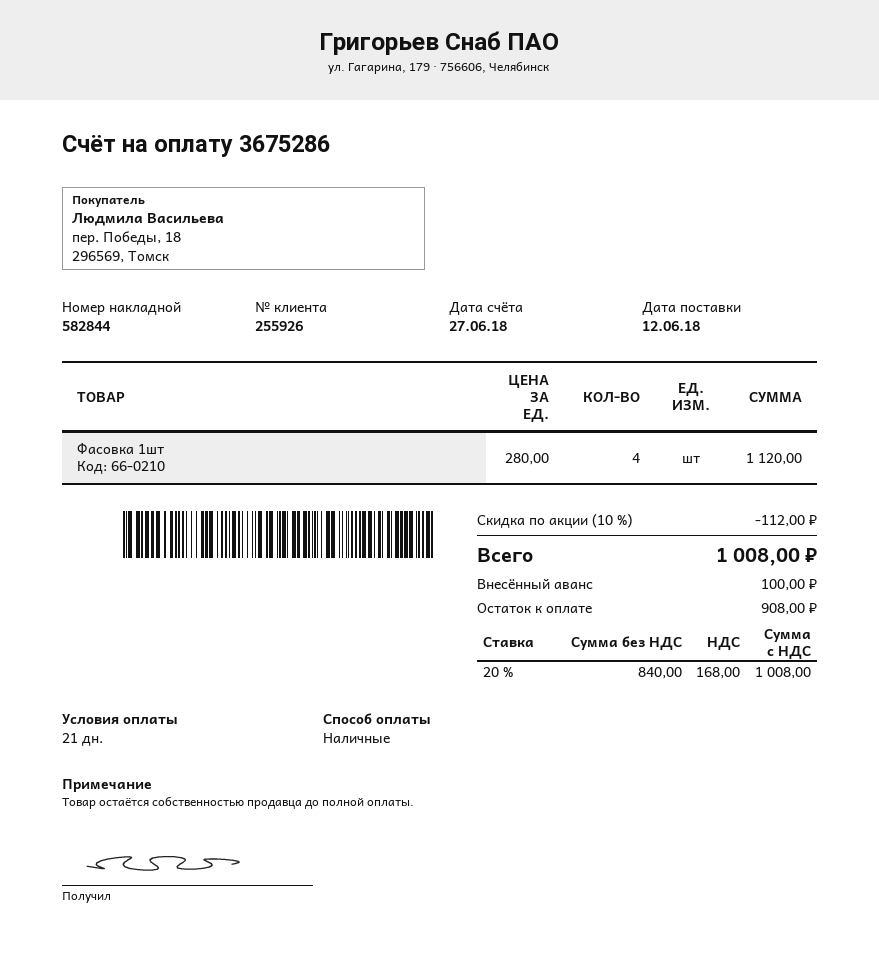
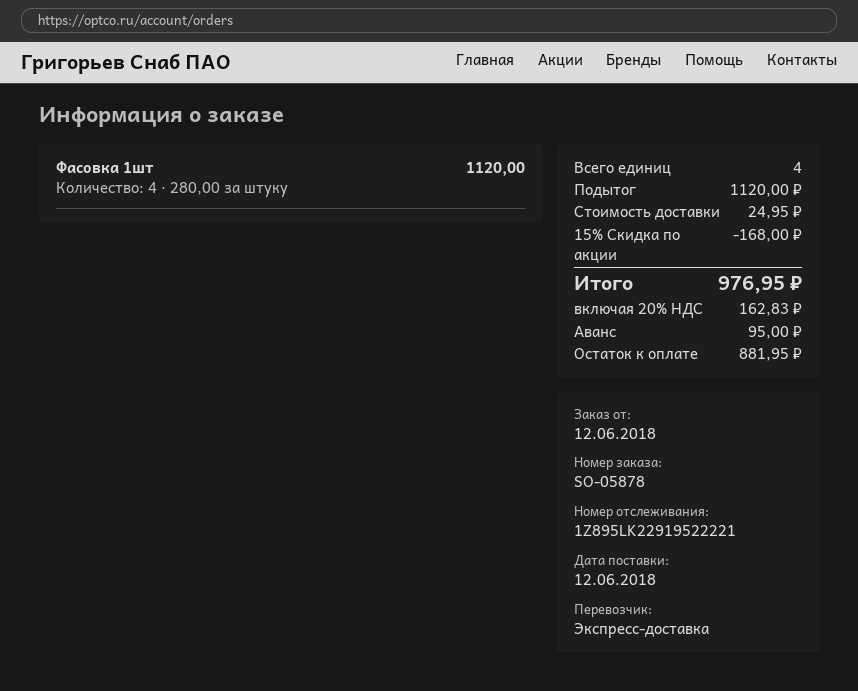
discount: 10% = 112.00 -> 15% = 168.00
shipping: none -> 24.95
tax: 20% = 168.00 -> 20% = 162.83
total: 1008.00 -> 976.95
deposit: 100.00 -> 95.00
balance: 908.00 -> 881.95

